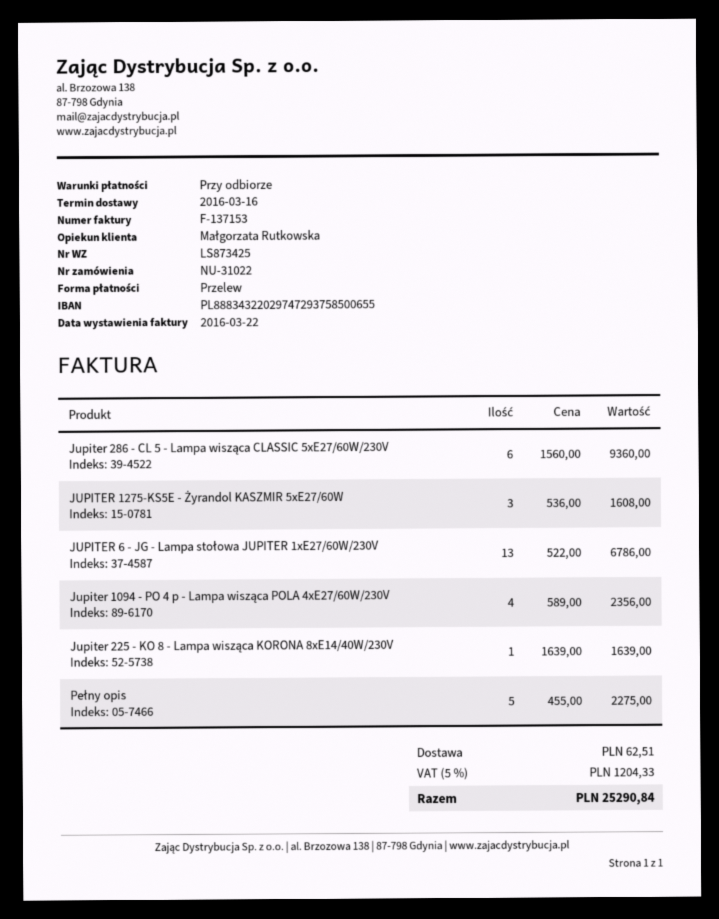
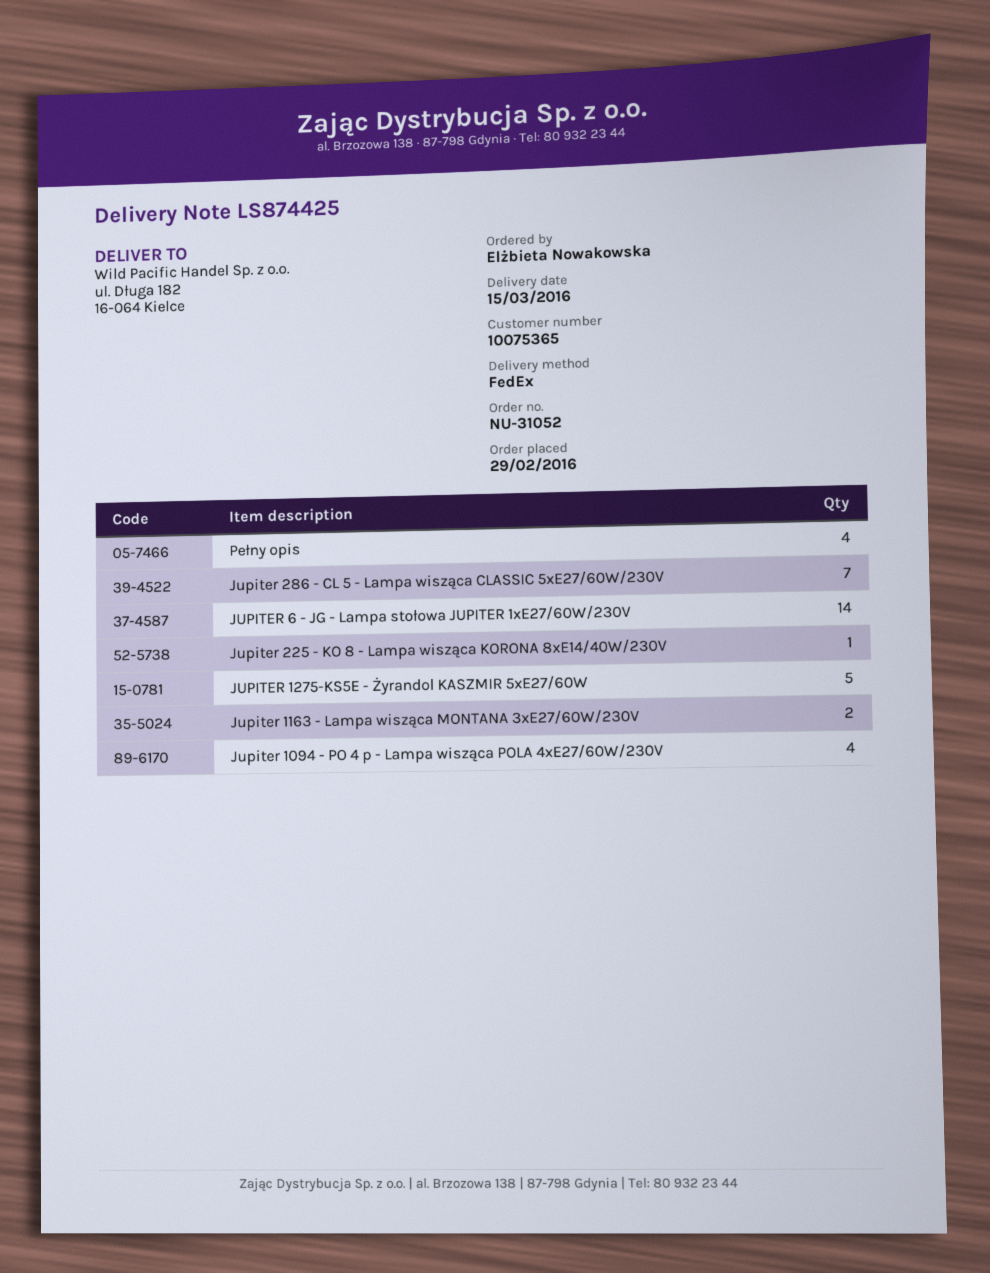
order number: NU-31022 -> NU-31052
delivery note number: LS873425 -> LS874425
delivery date: 2016-03-16 -> 2016-03-15
Jupiter 286 - CL 5 - Lampa wisząca CLASSIC 5xE27/60W/230V: 6 -> 7
JUPITER 1275-KS5E - Żyrandol KASZMIR 5xE27/60W: 3 -> 5
JUPITER 6 - JG - Lampa stołowa JUPITER 1xE27/60W/230V: 13 -> 14
Pełny opis: 5 -> 4
Jupiter 1163 - Lampa wisząca MONTANA 3xE27/60W/230V: none -> 2

